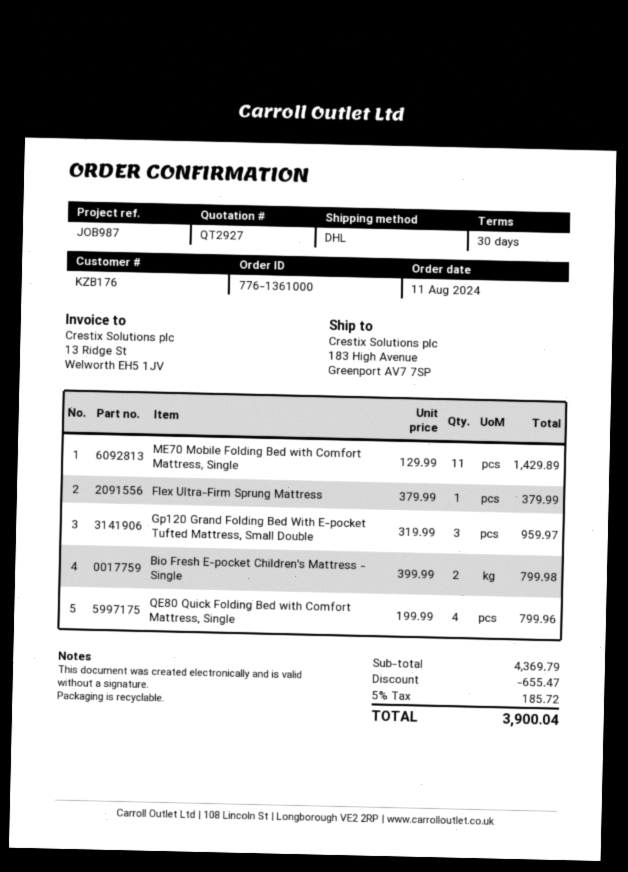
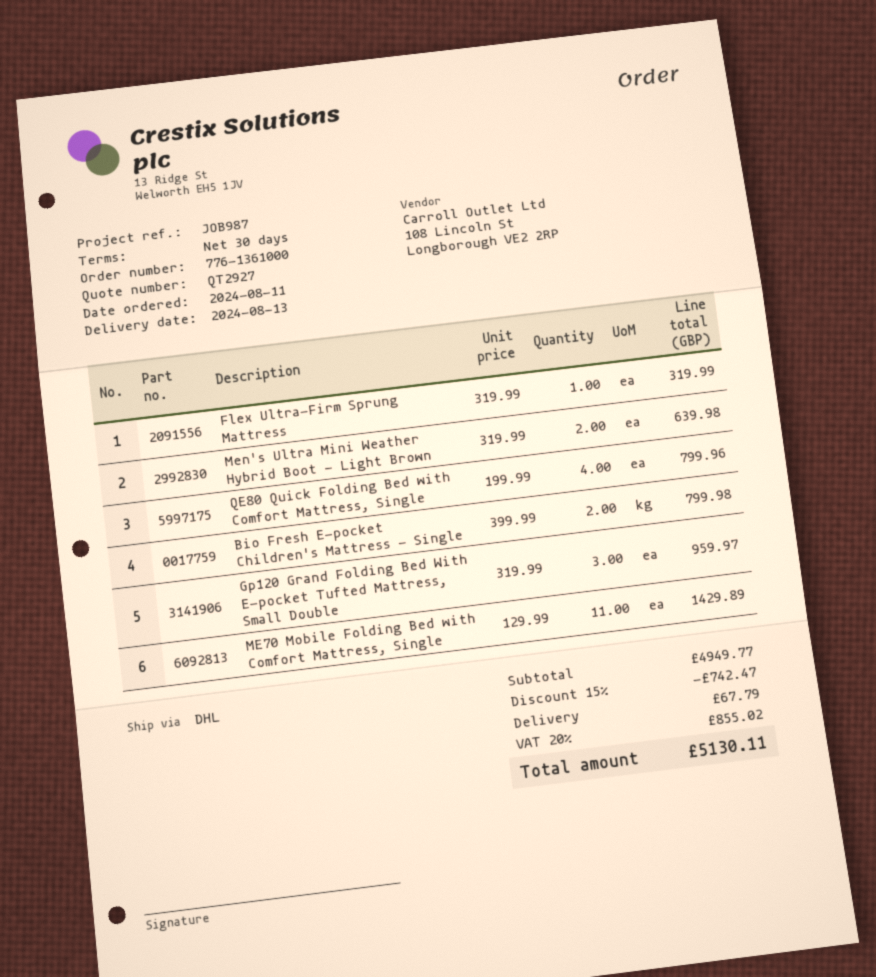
Flex Ultra-Firm Sprung Mattress: 1 x 379.99 = 379.99 -> 1 x 319.99 = 319.99
Men's Ultra Mini Weather Hybrid Boot - Light Brown: none -> 2 x 319.99 = 639.98
subtotal: 4369.79 -> 4949.77
discount: 655.47 -> 742.47
shipping: none -> 67.79
tax: 5% = 185.72 -> 20% = 855.02
total: 3900.04 -> 5130.11

